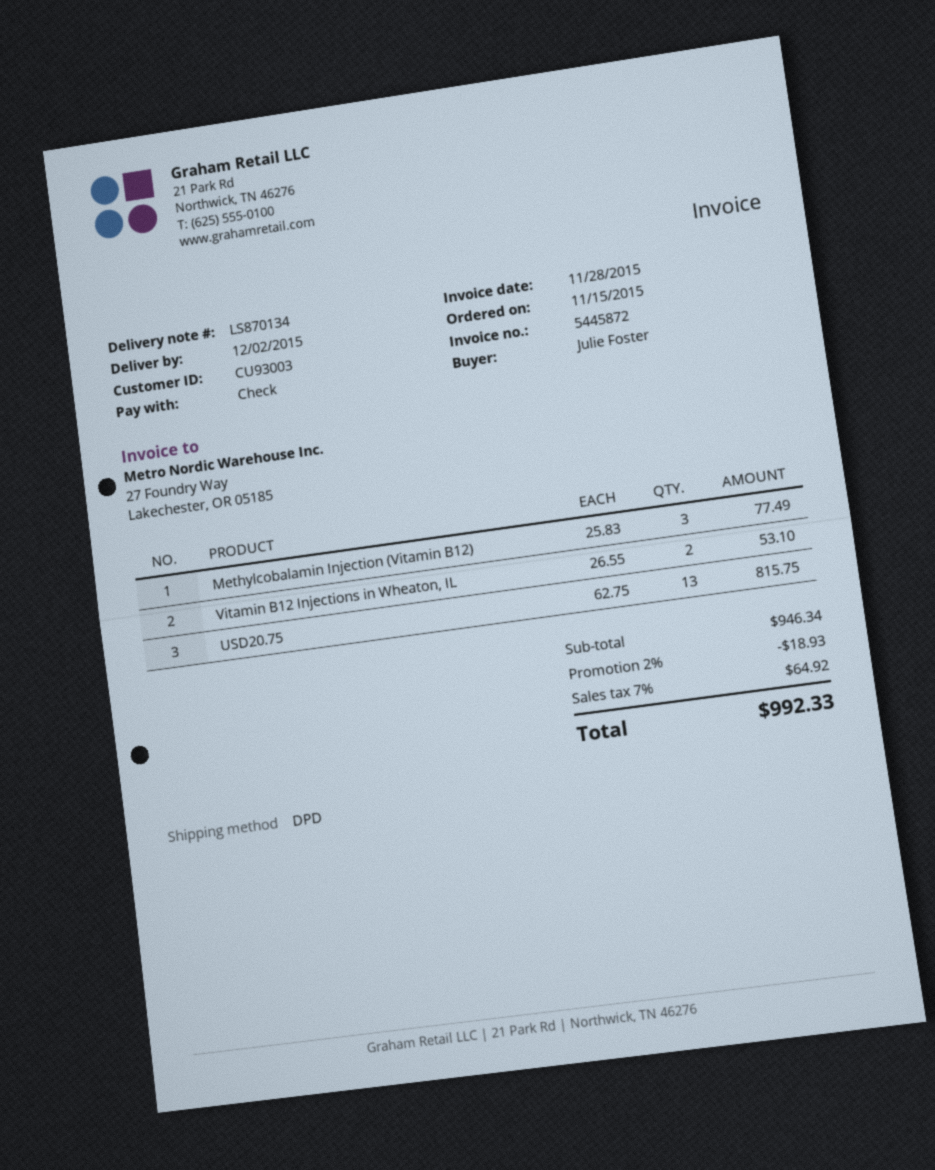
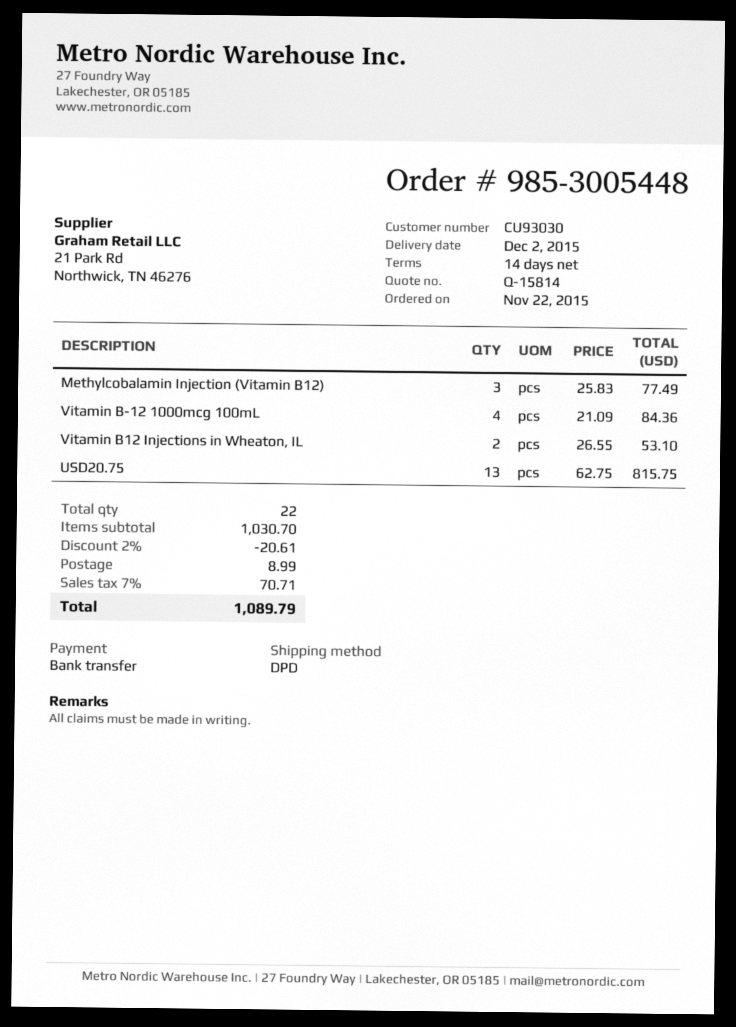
order date: 2015-11-15 -> 2015-11-22
customer number: CU93003 -> CU93030
payment method: cheque -> bank transfer
Vitamin B-12 1000mcg 100mL: none -> 4 x 21.09 = 84.36
subtotal: 946.34 -> 1030.70
discount: 2% = 18.93 -> 2% = 20.61
shipping: none -> 8.99
tax: 7% = 64.92 -> 7% = 70.71
total: 992.33 -> 1089.79

